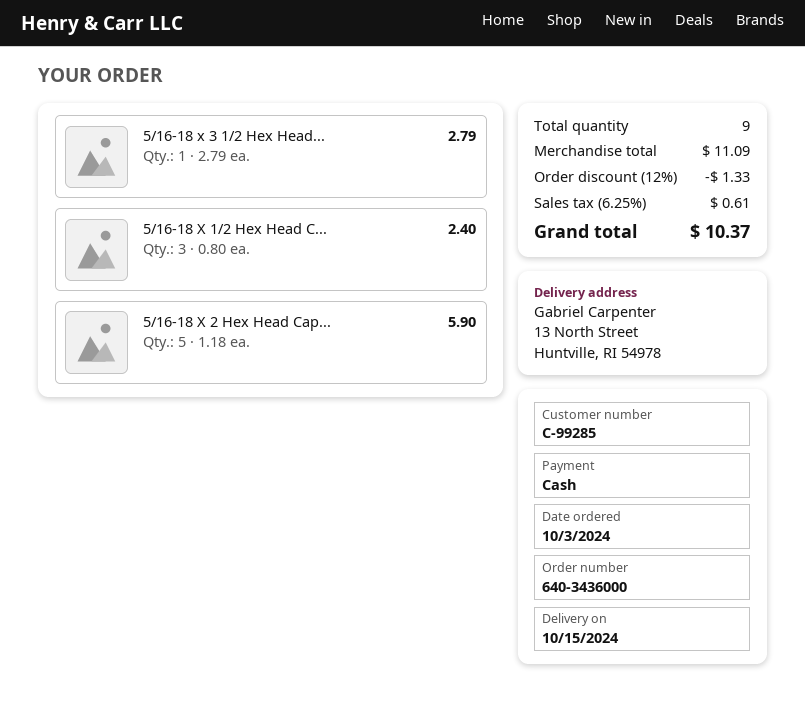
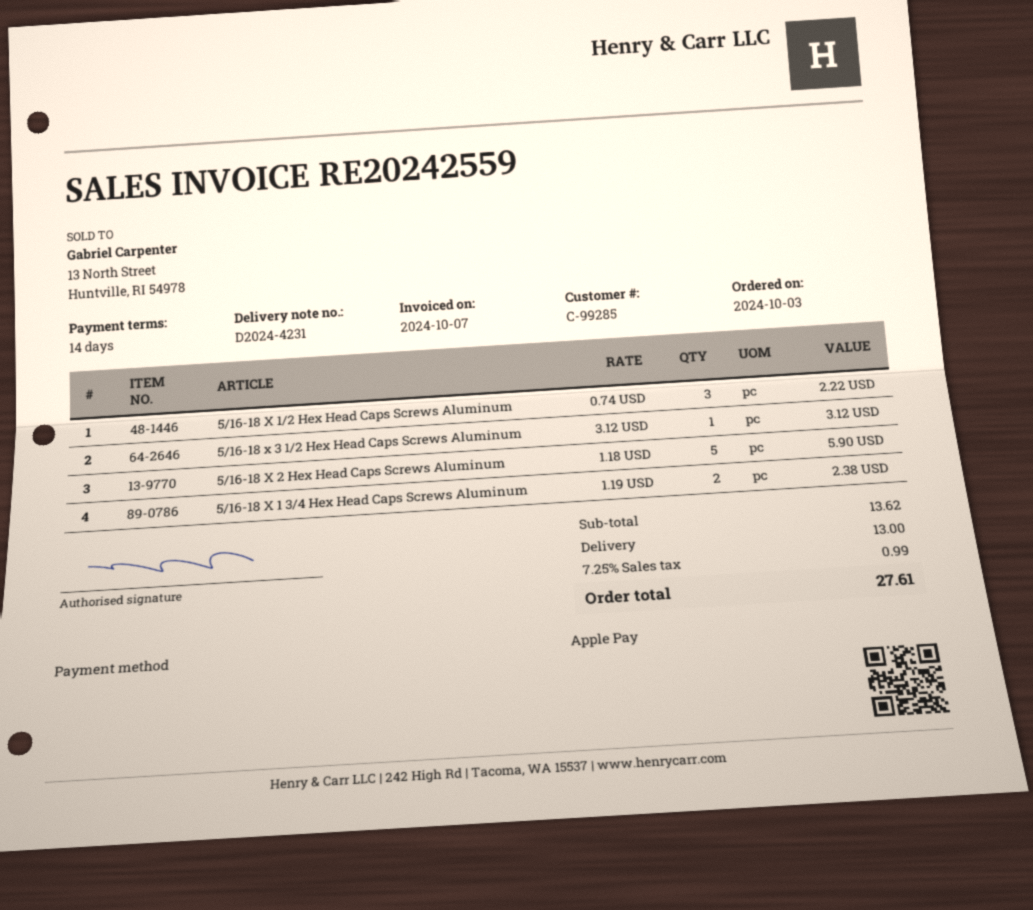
payment method: cash -> Apple Pay
5/16-18 x 3 1/2 Hex Head...: 1 x 2.79 = 2.79 -> 1 x 3.12 = 3.12
5/16-18 X 1/2 Hex Head C...: 3 x 0.80 = 2.40 -> 3 x 0.74 = 2.22
5/16-18 X 1 3/4 Hex Head Caps Screws Aluminum: none -> 2 x 1.19 = 2.38
subtotal: 11.09 -> 13.62
discount: 12% = 1.33 -> none
shipping: none -> 13.00
tax: 6.25% = 0.61 -> 7.25% = 0.99
total: 10.37 -> 27.61

